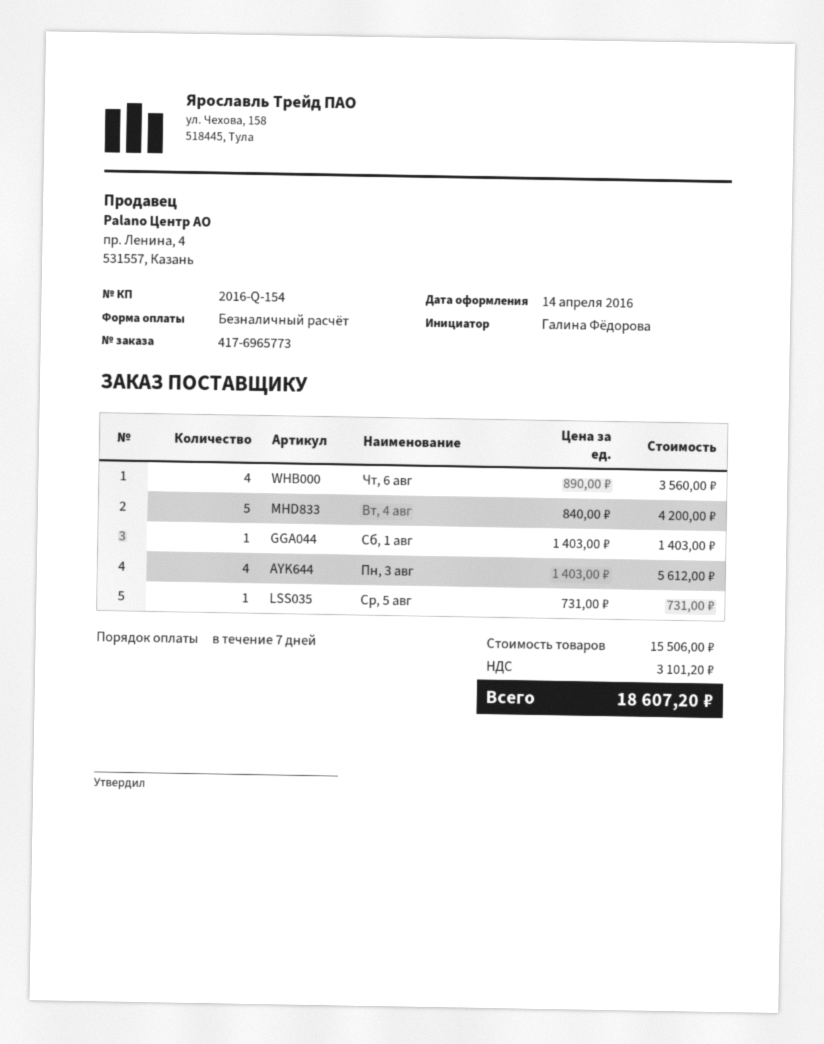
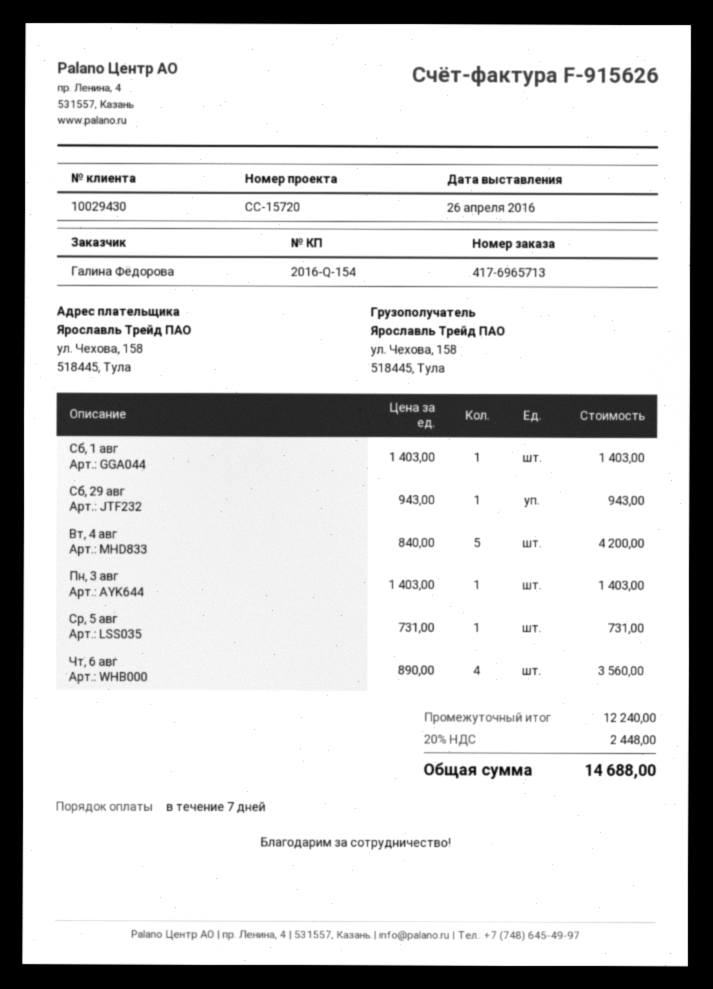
order number: 417-6965773 -> 417-6965713
Пн, 3 авг: 4 x 1403.00 = 5612.00 -> 1 x 1403.00 = 1403.00
Сб, 29 авг: none -> 1 x 943.00 = 943.00
subtotal: 15506.00 -> 12240.00
tax: 3101.20 -> 2448.00
total: 18607.20 -> 14688.00

